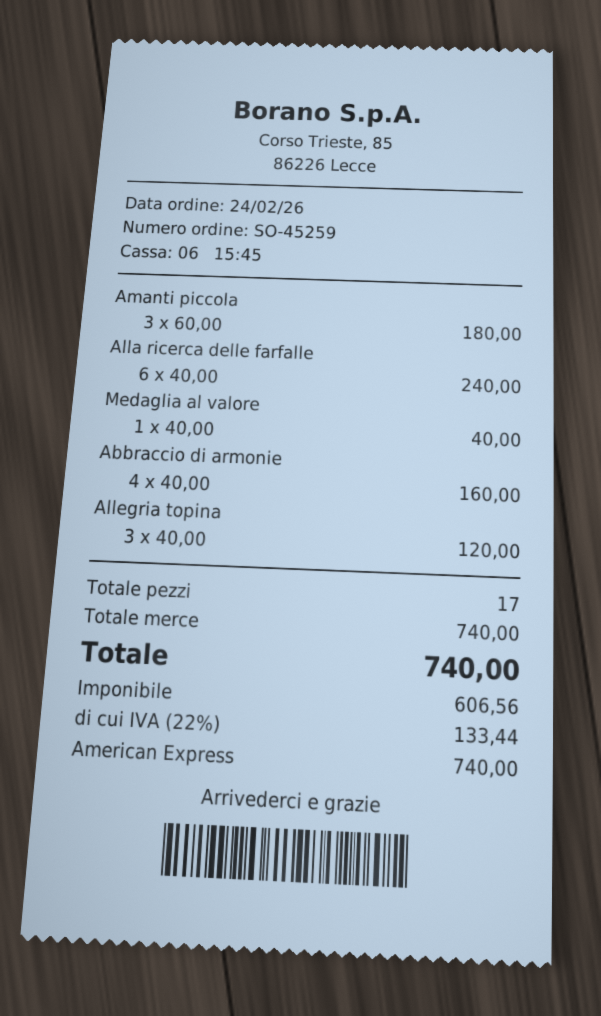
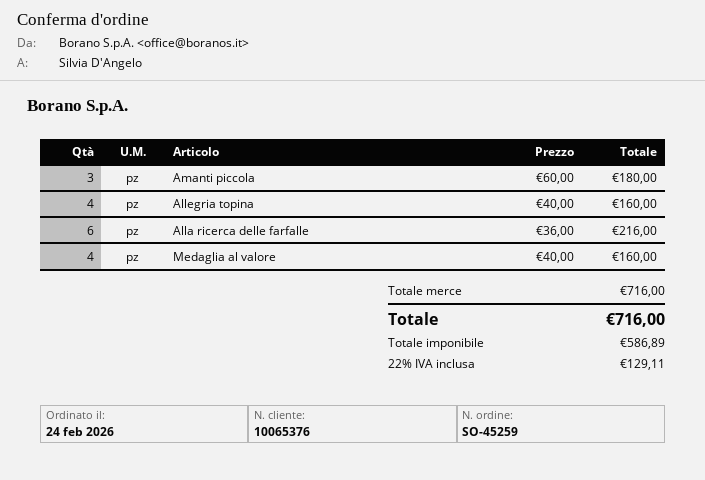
Alla ricerca delle farfalle: 6 x 40.00 = 240.00 -> 6 x 36.00 = 216.00
Medaglia al valore: 1 x 40.00 = 40.00 -> 4 x 40.00 = 160.00
Abbraccio di armonie: 4 x 40.00 = 160.00 -> none
Allegria topina: 3 x 40.00 = 120.00 -> 4 x 40.00 = 160.00
subtotal: 740.00 -> 716.00
net: 606.56 -> 586.89
tax: 22% = 133.44 -> 22% = 129.11
total: 740.00 -> 716.00

